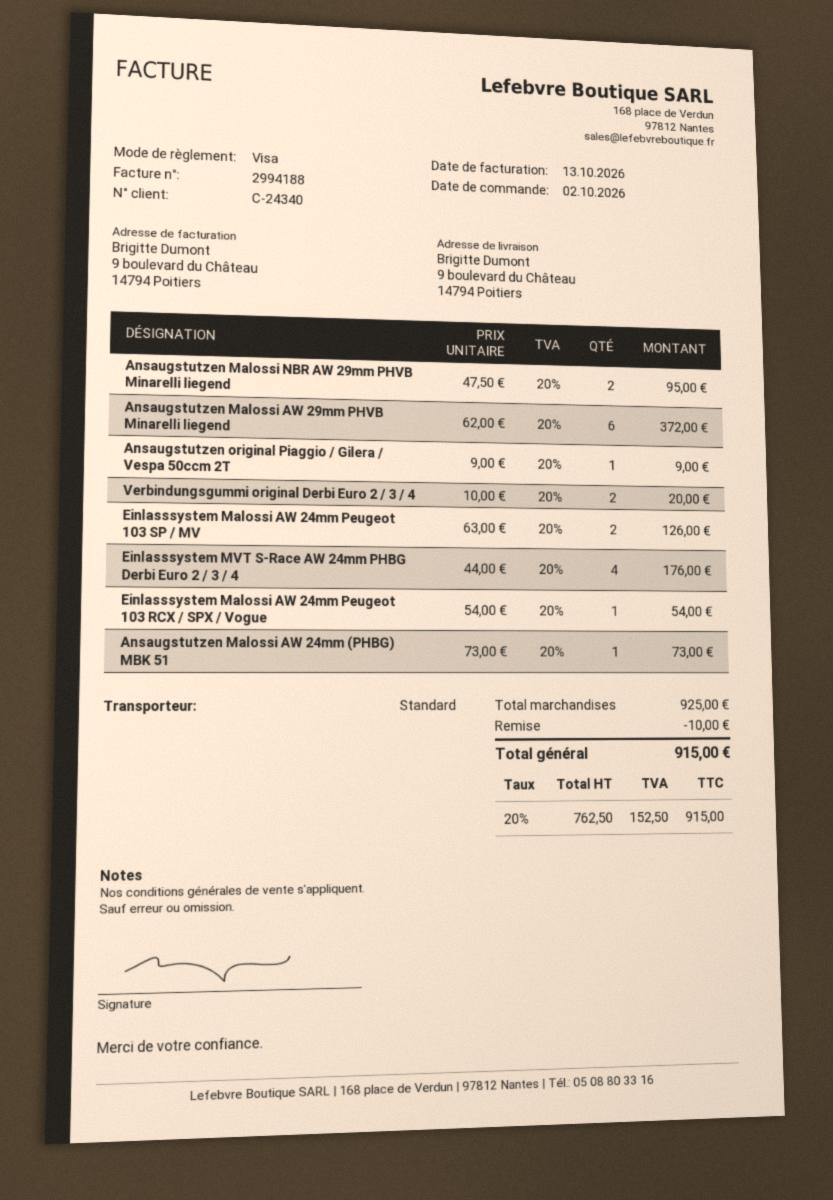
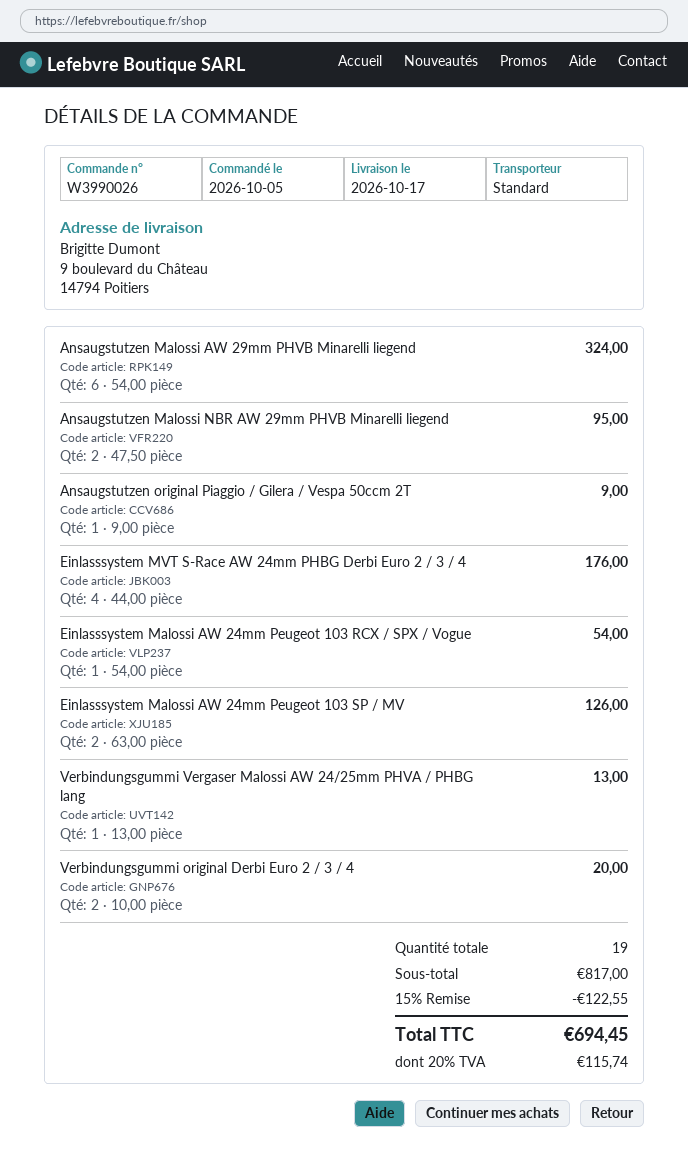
order date: 2026-10-02 -> 2026-10-05
Ansaugstutzen Malossi AW 29mm PHVB Minarelli liegend: 6 x 62.00 = 372.00 -> 6 x 54.00 = 324.00
Ansaugstutzen Malossi AW 24mm (PHBG) MBK 51: 1 x 73.00 = 73.00 -> none
Verbindungsgummi Vergaser Malossi AW 24/25mm PHVA / PHBG lang: none -> 1 x 13.00 = 13.00
subtotal: 925.00 -> 817.00
discount: 10.00 -> 122.55
tax: 20% = 152.50 -> 20% = 115.74
total: 915.00 -> 694.45

